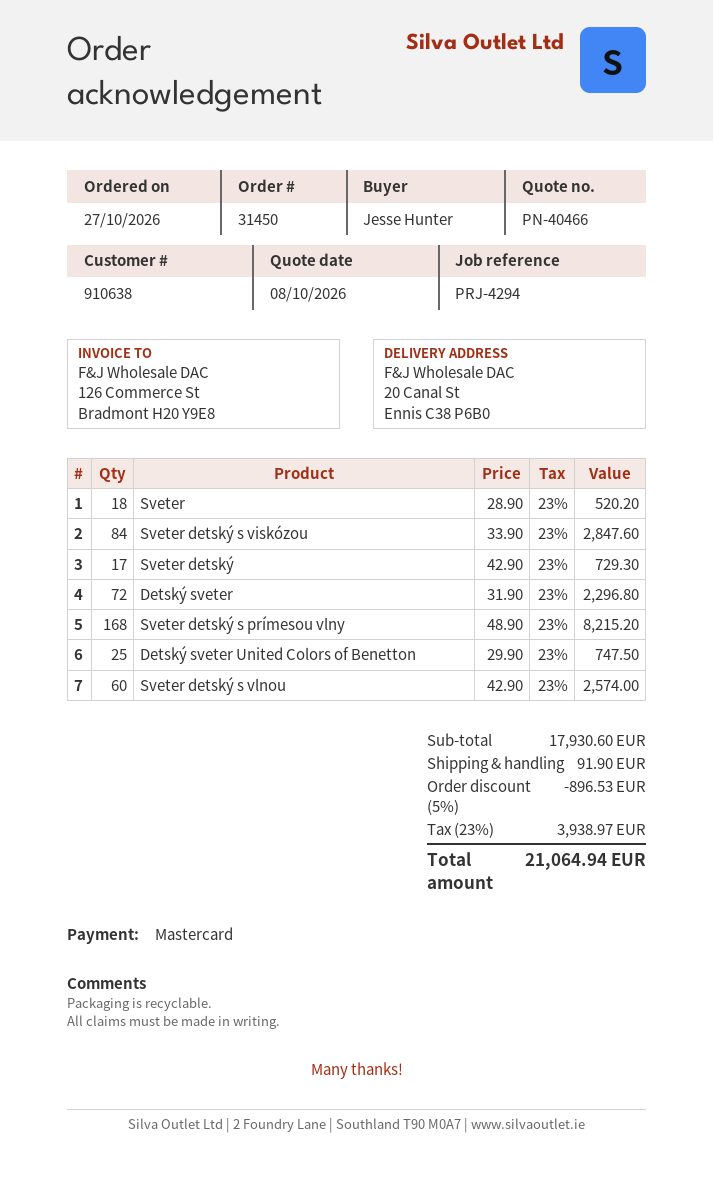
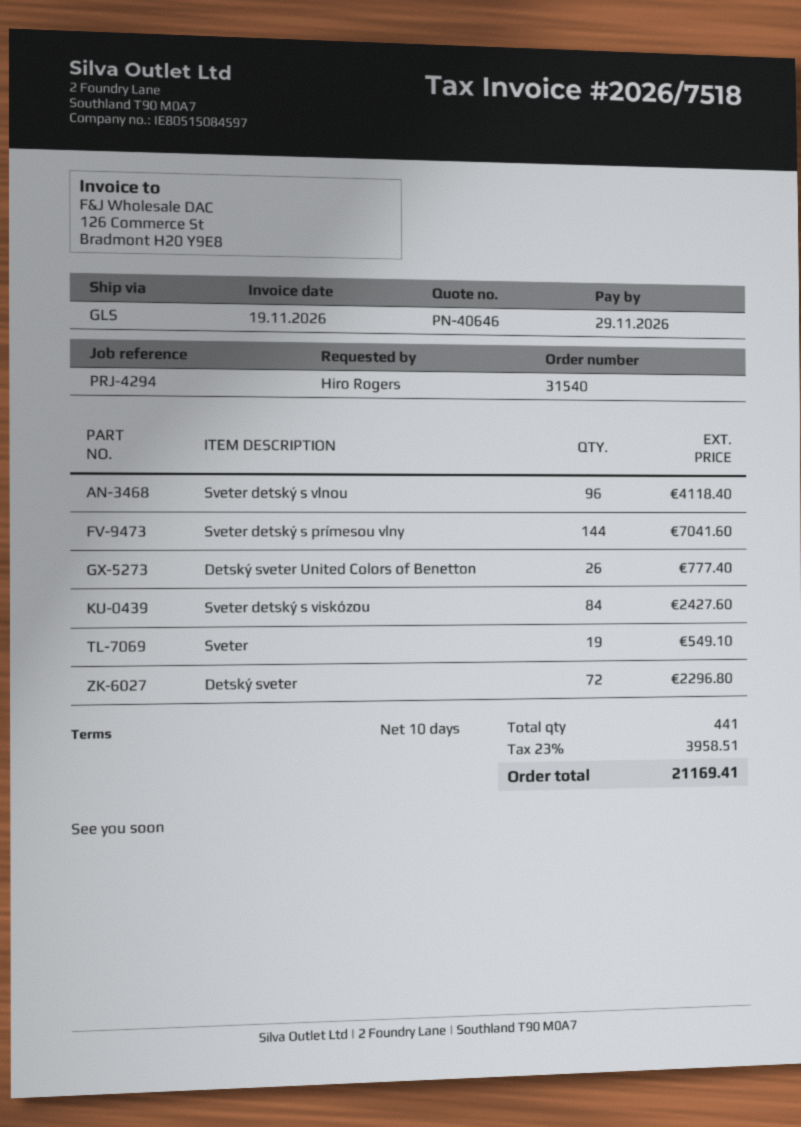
quote number: PN-40466 -> PN-40646
order number: 31450 -> 31540
ordered by: Jesse Hunter -> Hiro Rogers
Sveter: 18 for 520.20 -> 19 for 549.10
Sveter detský s viskózou: 84 for 2847.60 -> 84 for 2427.60
Sveter detský: 17 for 729.30 -> none
Sveter detský s prímesou vlny: 168 for 8215.20 -> 144 for 7041.60
Detský sveter United Colors of Benetton: 25 for 747.50 -> 26 for 777.40
Sveter detský s vlnou: 60 for 2574.00 -> 96 for 4118.40
discount: 5% = 896.53 -> none
shipping: 91.90 -> none
tax: 23% = 3938.97 -> 23% = 3958.51
total: 21064.94 -> 21169.41

